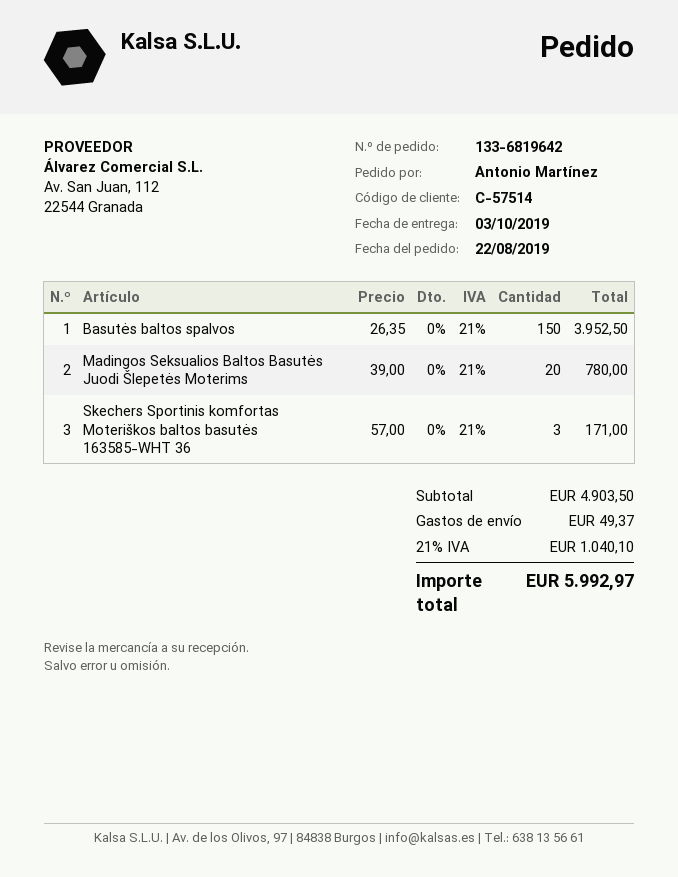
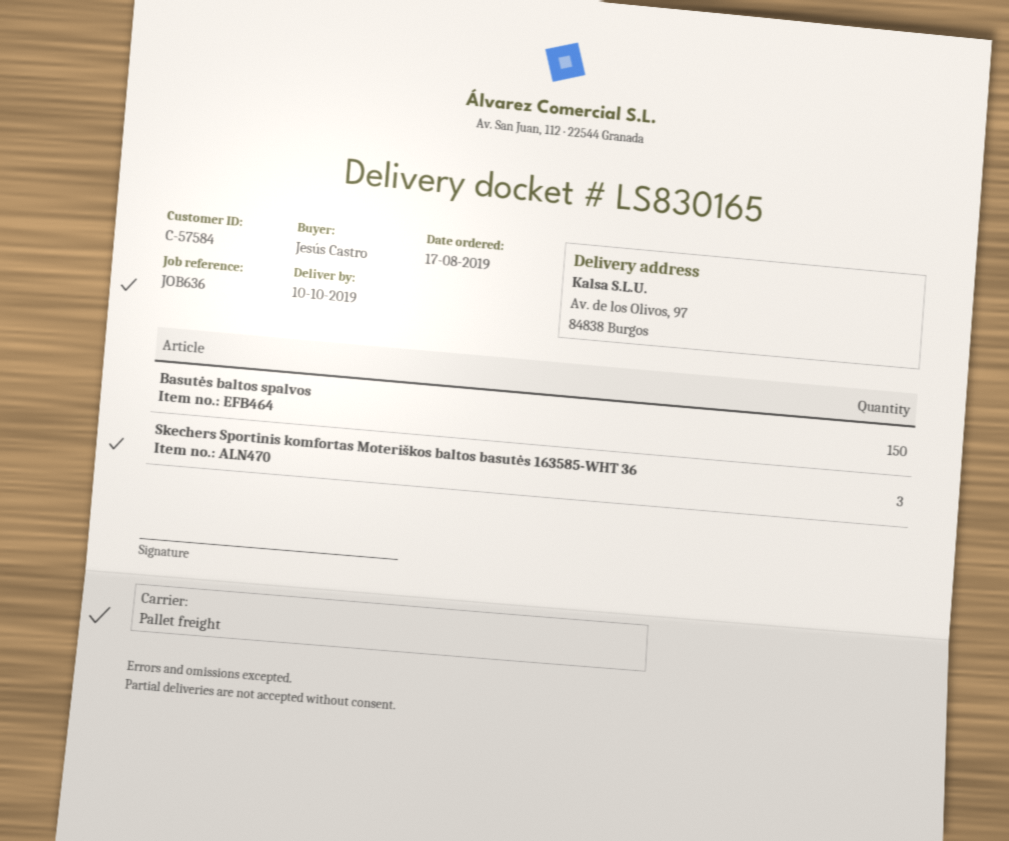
order date: 2019-08-22 -> 2019-08-17
delivery date: 2019-10-03 -> 2019-10-10
customer number: C-57514 -> C-57584
ordered by: Antonio Martínez -> Jesús Castro
Madingos Seksualios Baltos Basutės Juodi Šlepetės Moterims: 20 -> none

